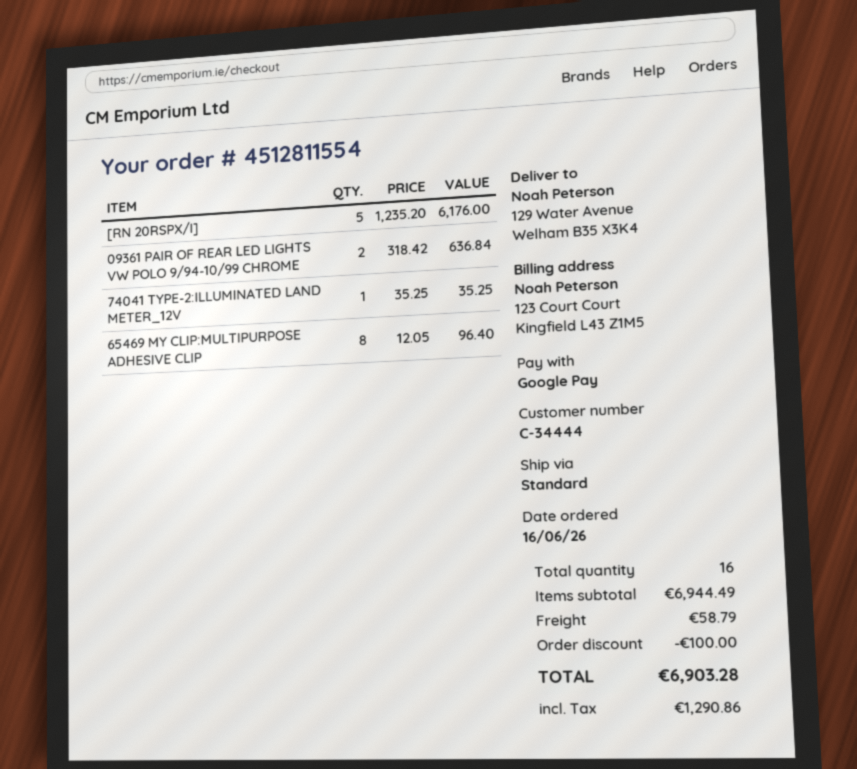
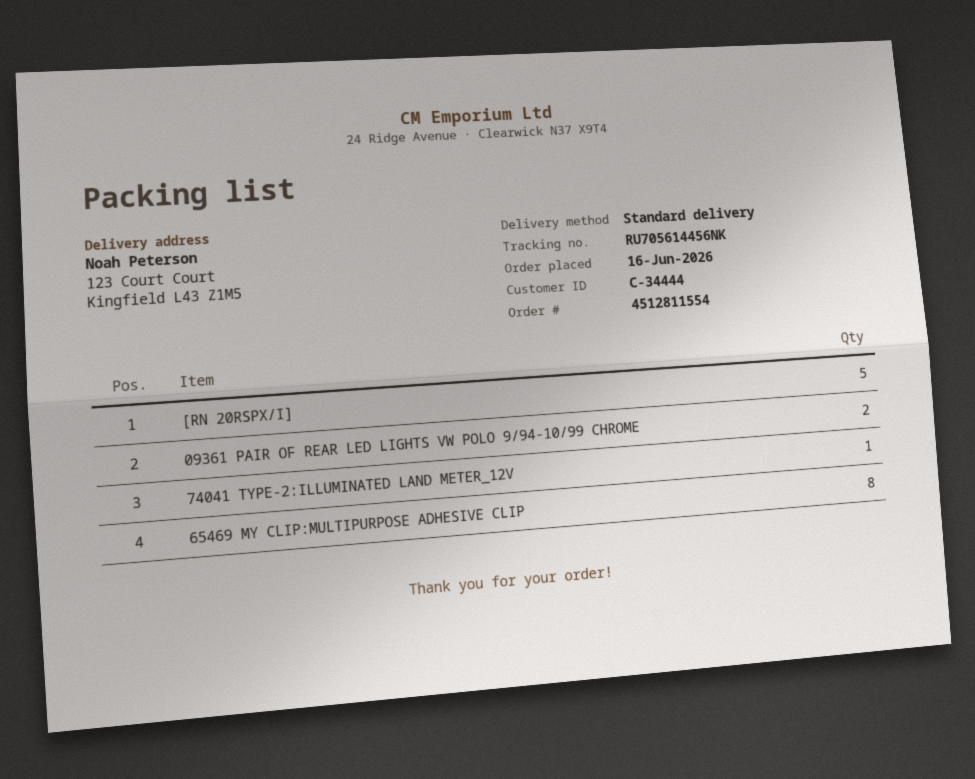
ship to: 129 Water Avenue, Welham B35 X3K4 -> 123 Court Court, Kingfield L43 Z1M5

